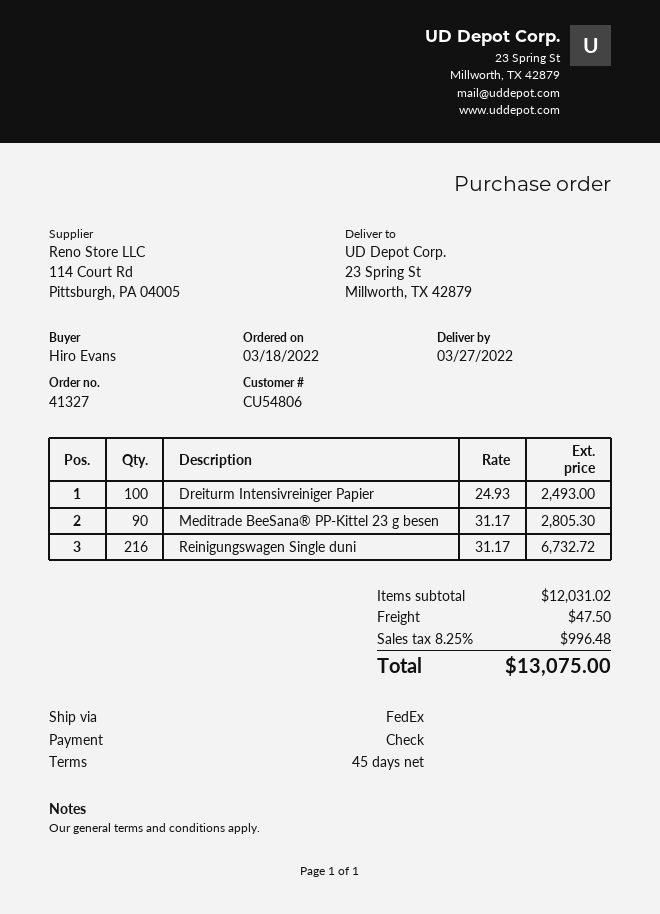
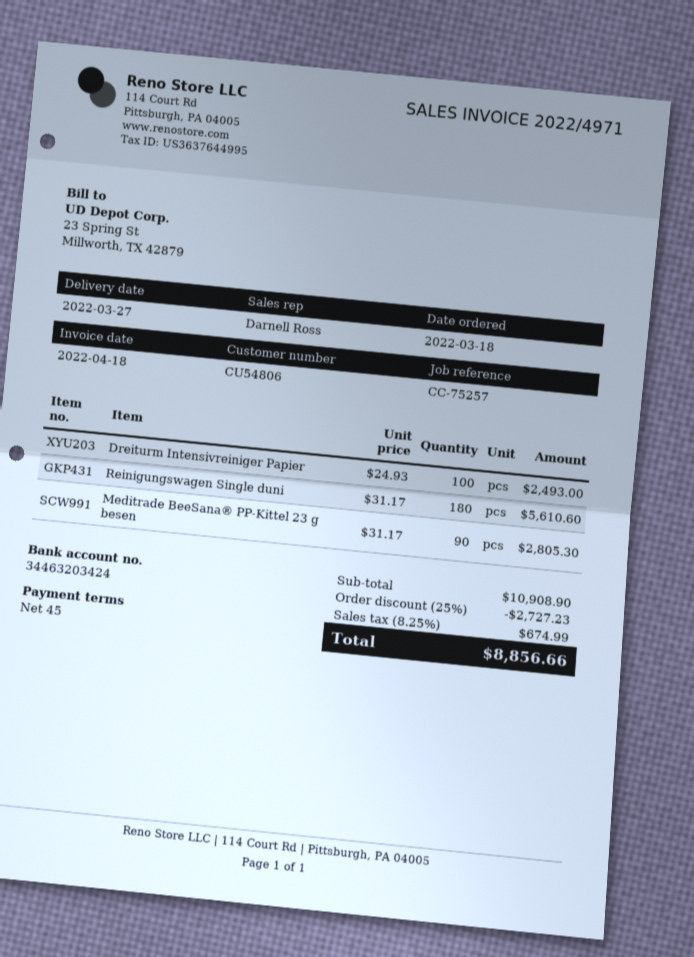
Reinigungswagen Single duni: 216 x 31.17 = 6732.72 -> 180 x 31.17 = 5610.60
subtotal: 12031.02 -> 10908.90
discount: none -> 25% = 2727.23
shipping: 47.50 -> none
tax: 8.25% = 996.48 -> 8.25% = 674.99
total: 13075.00 -> 8856.66

